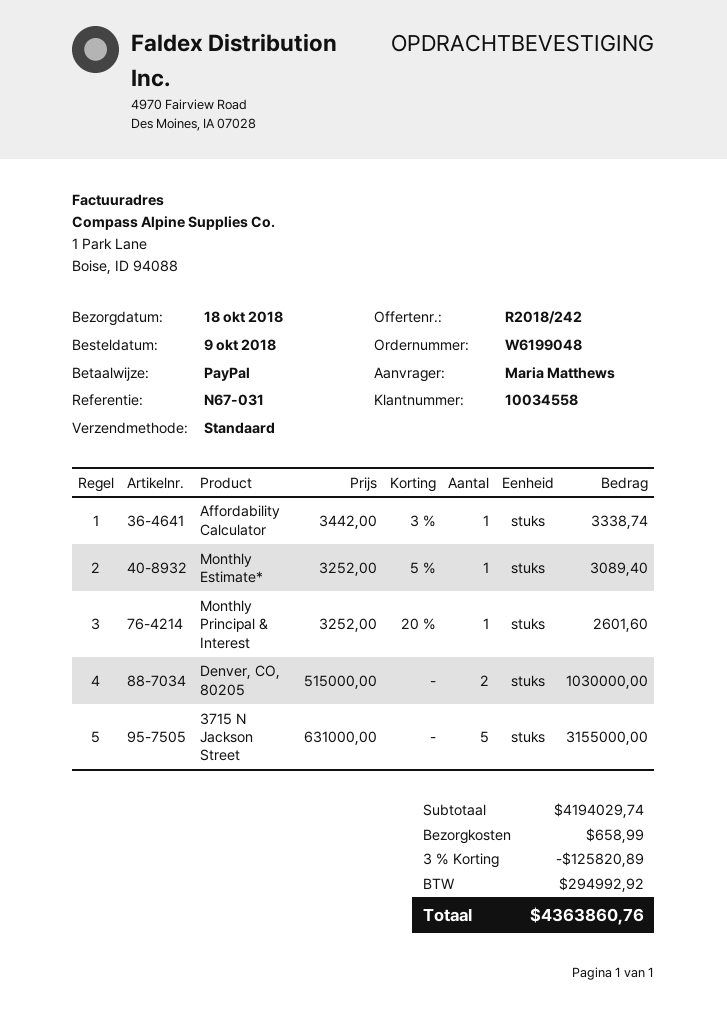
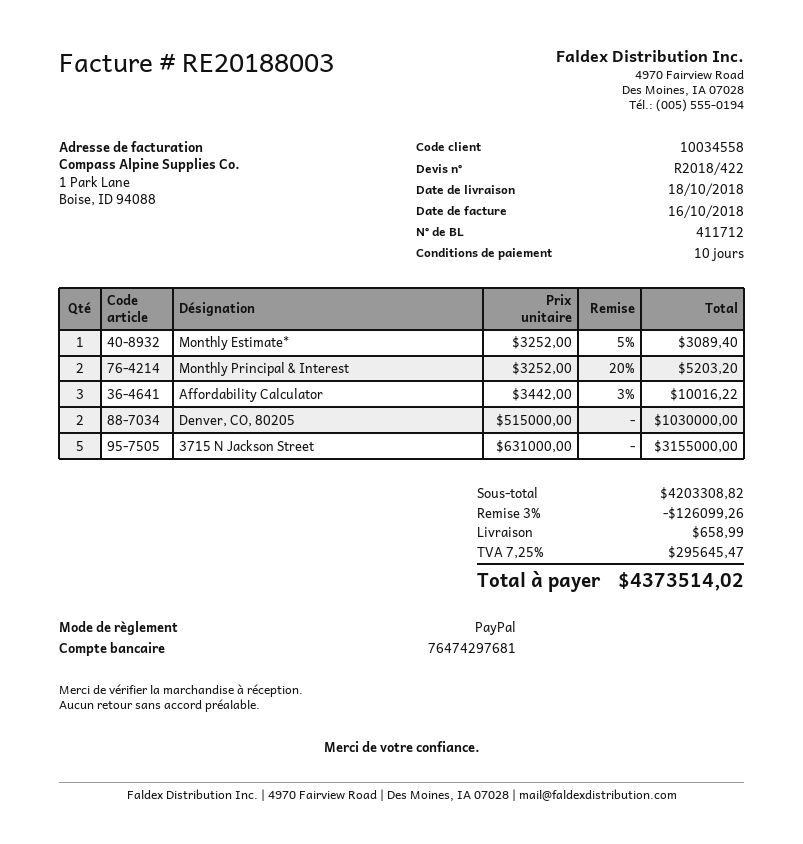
quote number: R2018/242 -> R2018/422
Affordability Calculator: 1 x 3442.00 - 3% = 3338.74 -> 3 x 3442.00 - 3% = 10016.22
Monthly Principal & Interest: 1 x 3252.00 - 20% = 2601.60 -> 2 x 3252.00 - 20% = 5203.20
subtotal: 4194029.74 -> 4203308.82
discount: 3% = 125820.89 -> 3% = 126099.26
tax: 294992.92 -> 295645.47
total: 4363860.76 -> 4373514.02

